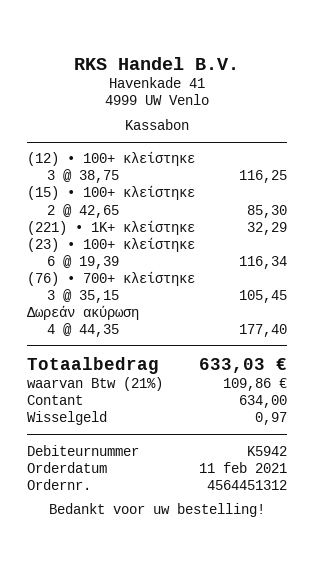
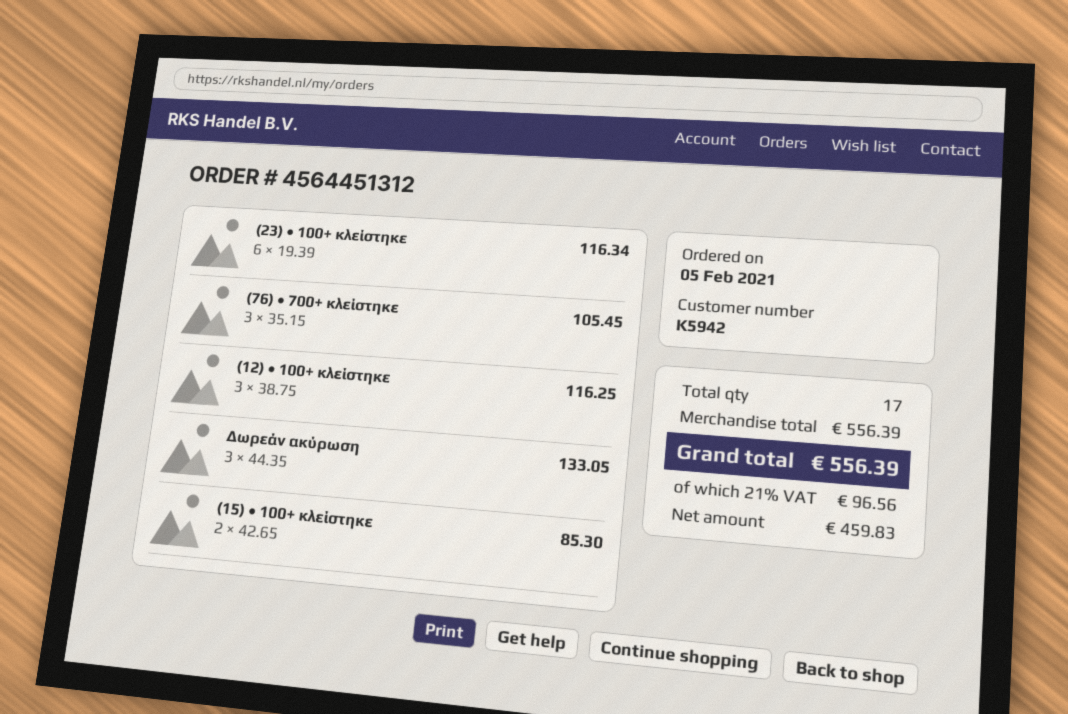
order date: 2021-02-11 -> 2021-02-05
(221) • 1K+ κλείστηκε: 1 x 32.29 = 32.29 -> none
Δωρεάν ακύρωση: 4 x 44.35 = 177.40 -> 3 x 44.35 = 133.05
tax: 21% = 109.86 -> 21% = 96.56
total: 633.03 -> 556.39

